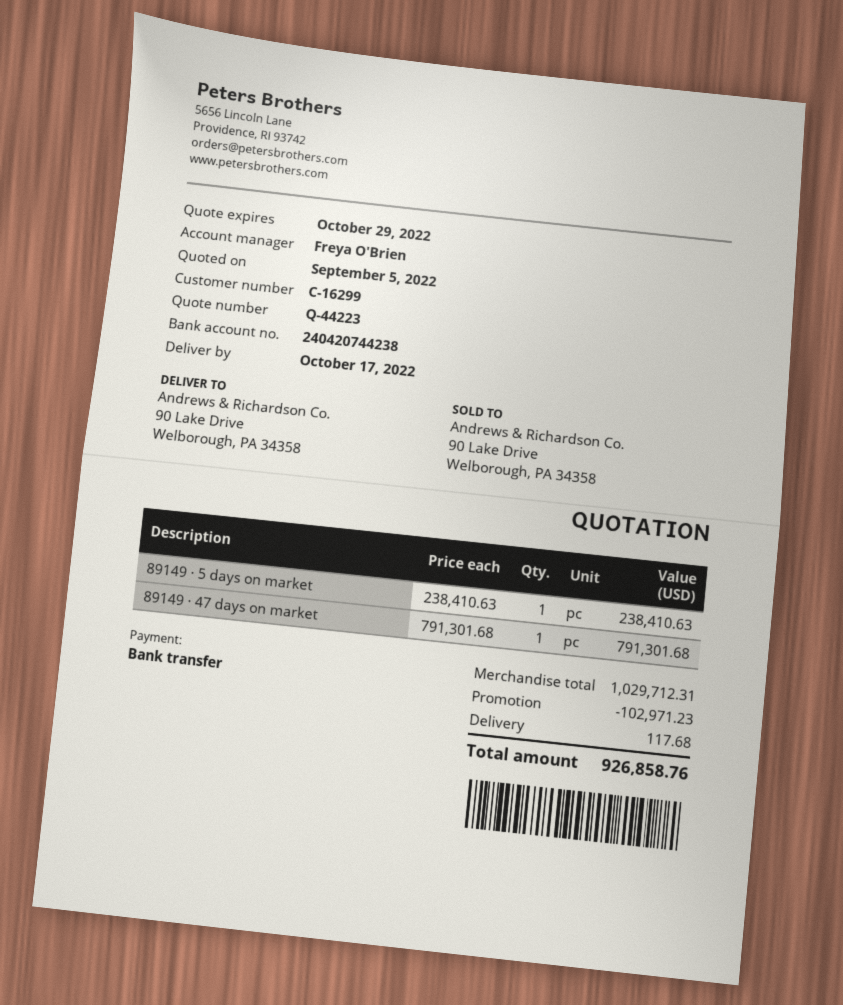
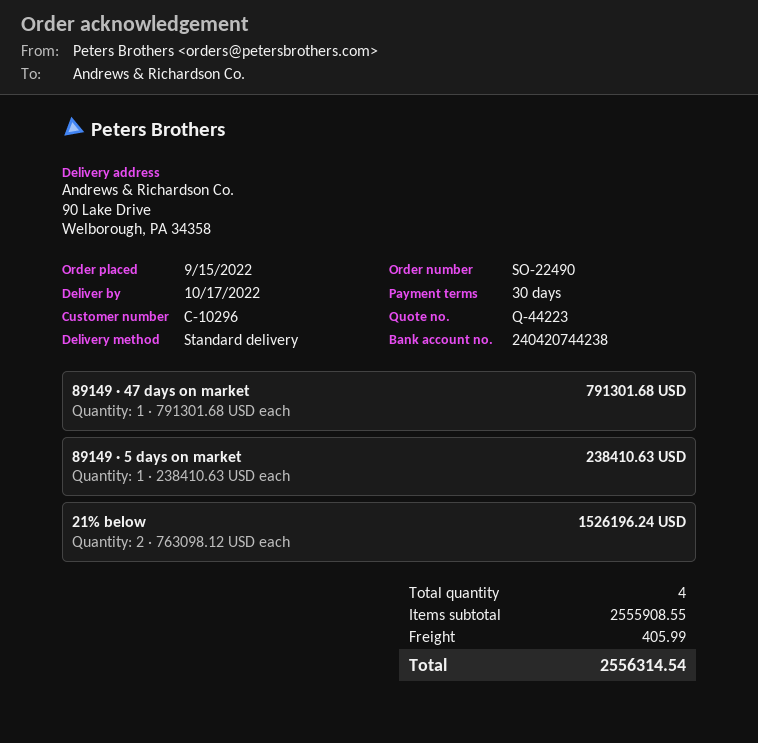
customer number: C-16299 -> C-10296
21% below: none -> 2 x 763098.12 = 1526196.24
subtotal: 1029712.31 -> 2555908.55
discount: 102971.23 -> none
shipping: 117.68 -> 405.99
total: 926858.76 -> 2556314.54

